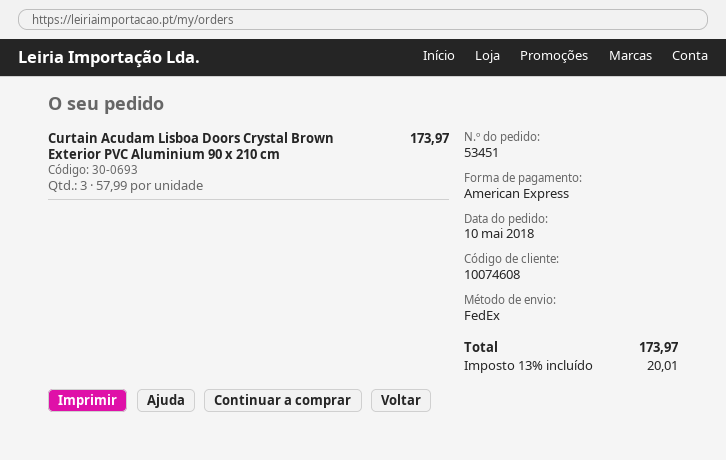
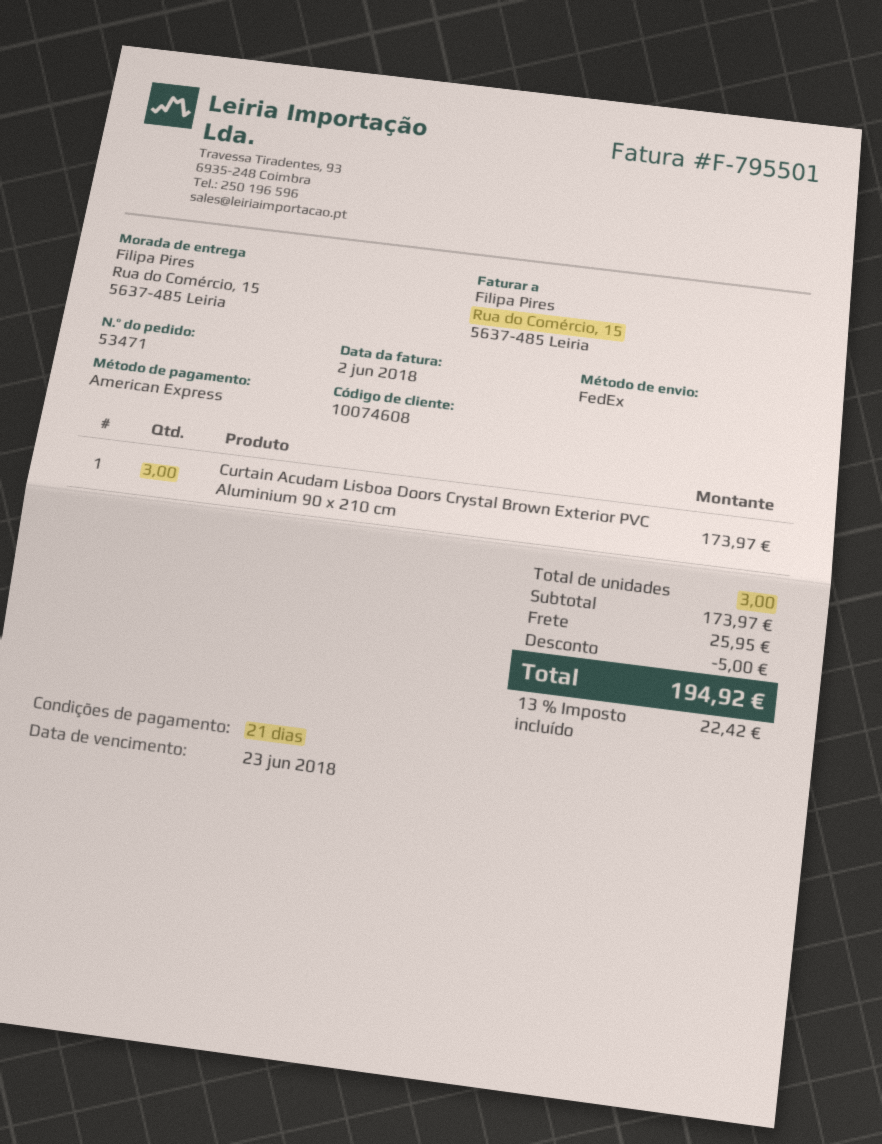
order number: 53451 -> 53471
discount: none -> 5.00
shipping: none -> 25.95
tax: 13% = 20.01 -> 13% = 22.42
total: 173.97 -> 194.92

